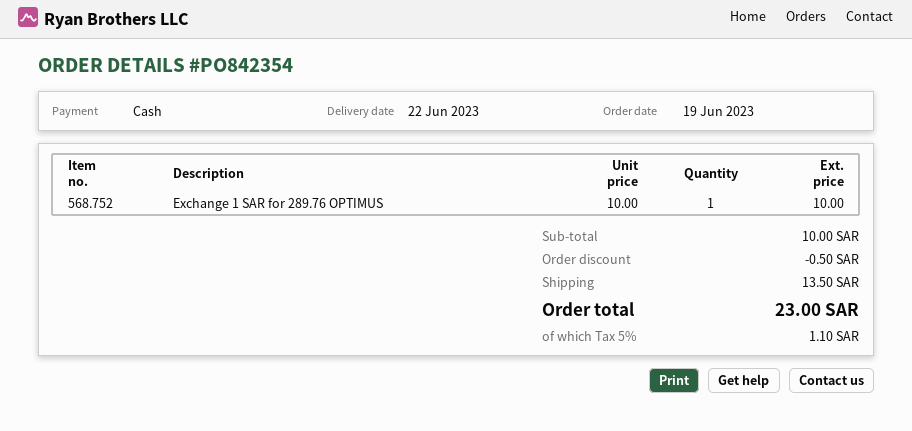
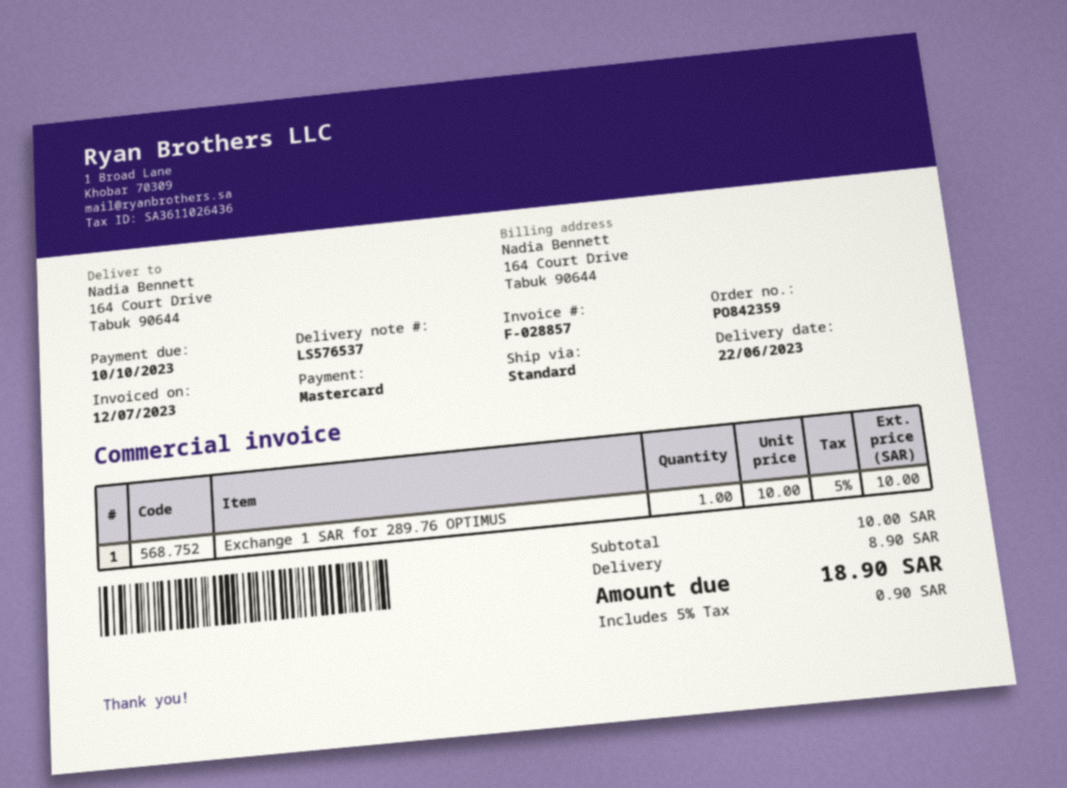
order number: PO842354 -> PO842359
payment method: cash -> Mastercard
discount: 0.50 -> none
shipping: 13.50 -> 8.90
tax: 5% = 1.10 -> 5% = 0.90
total: 23.00 -> 18.90

